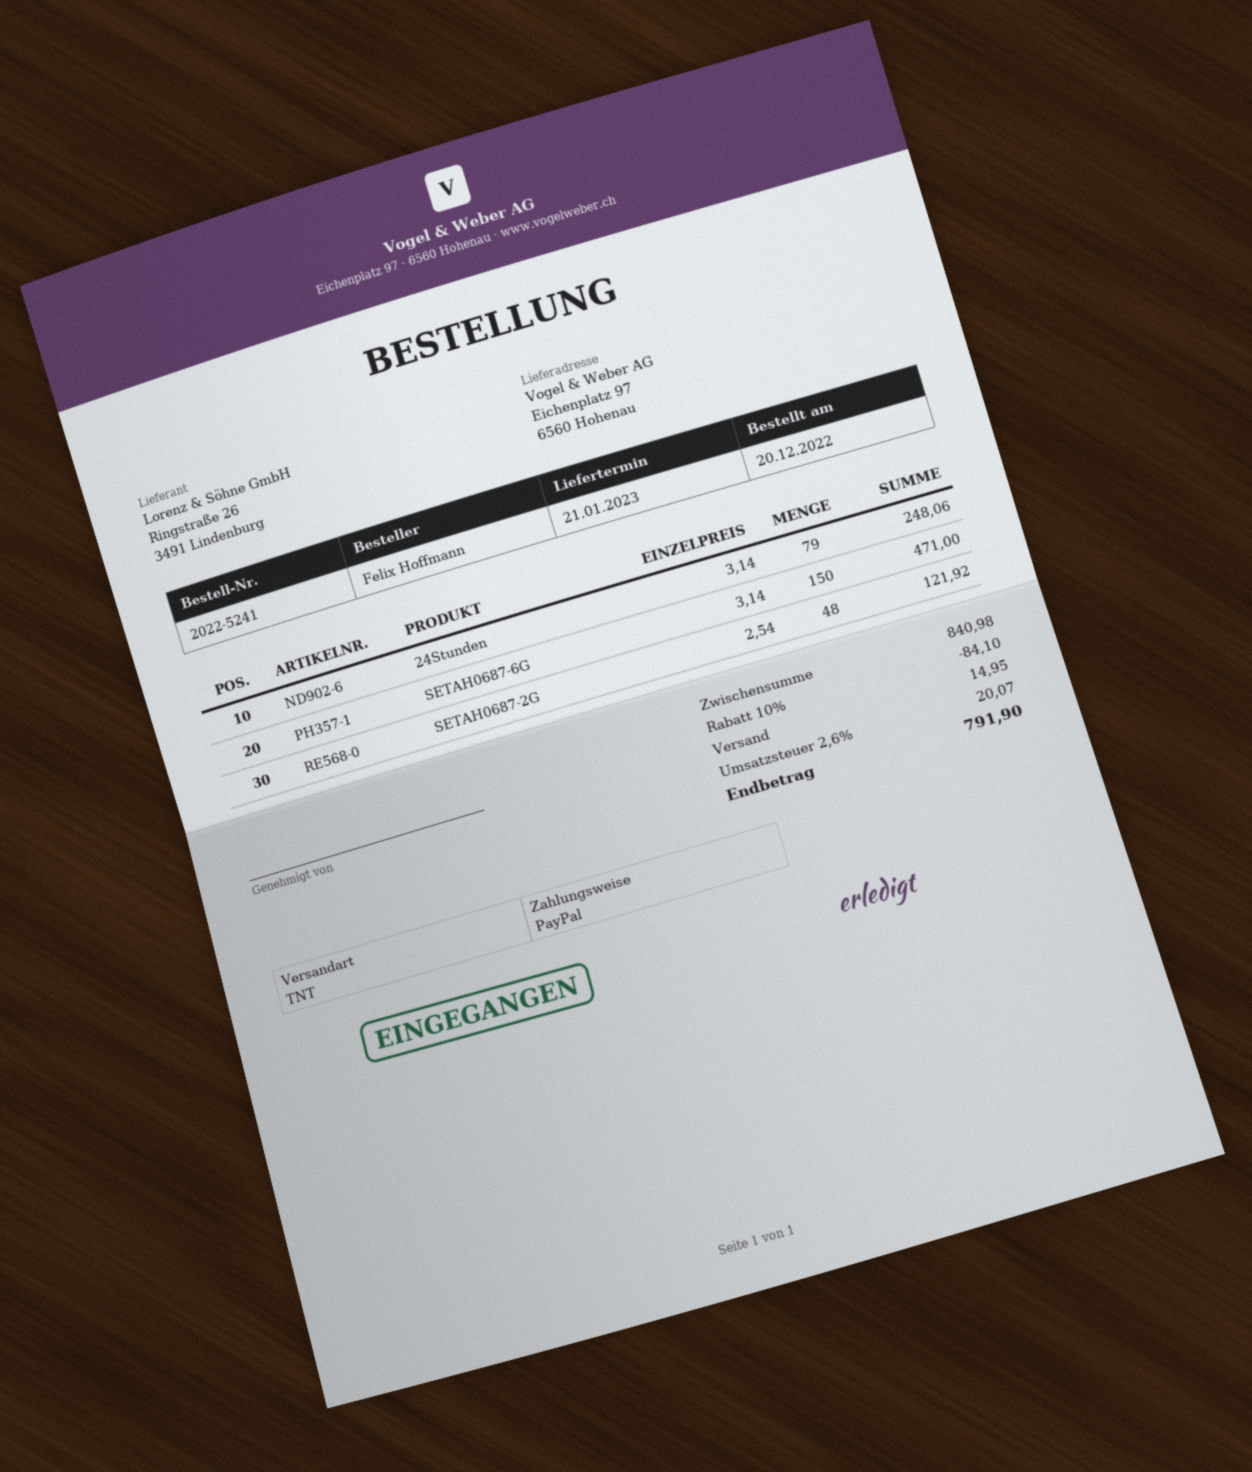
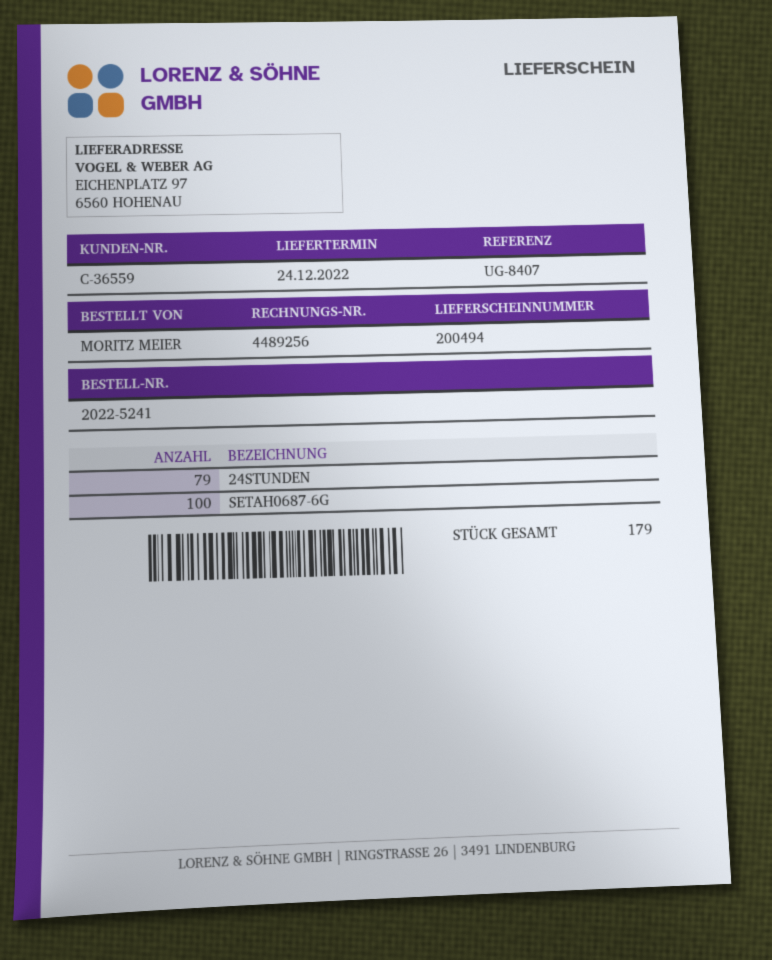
delivery date: 2023-01-21 -> 2022-12-24
ordered by: Felix Hoffmann -> MORITZ MEIER
SETAH0687-6G: 150 -> 100
SETAH0687-2G: 48 -> none

